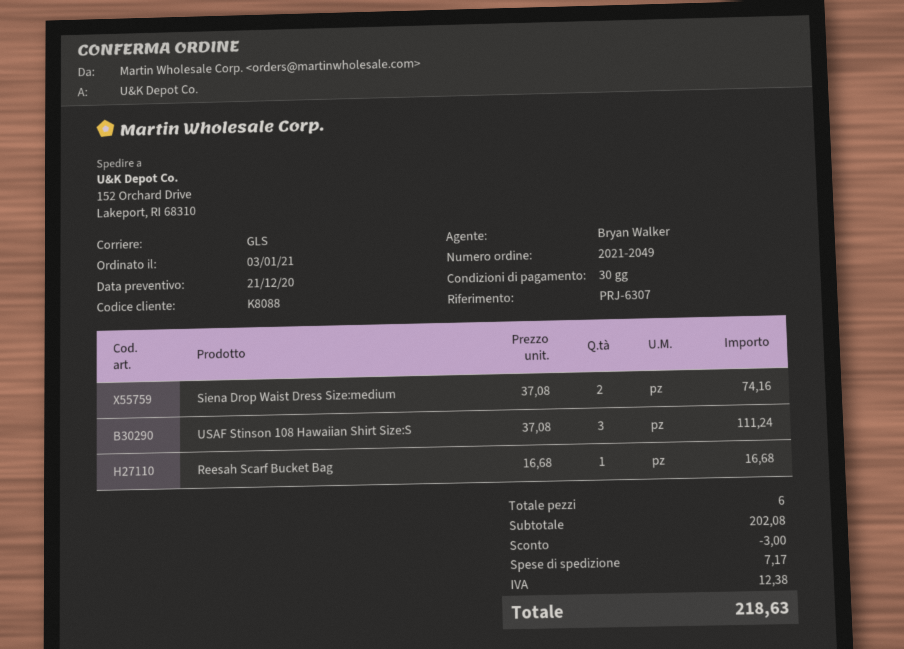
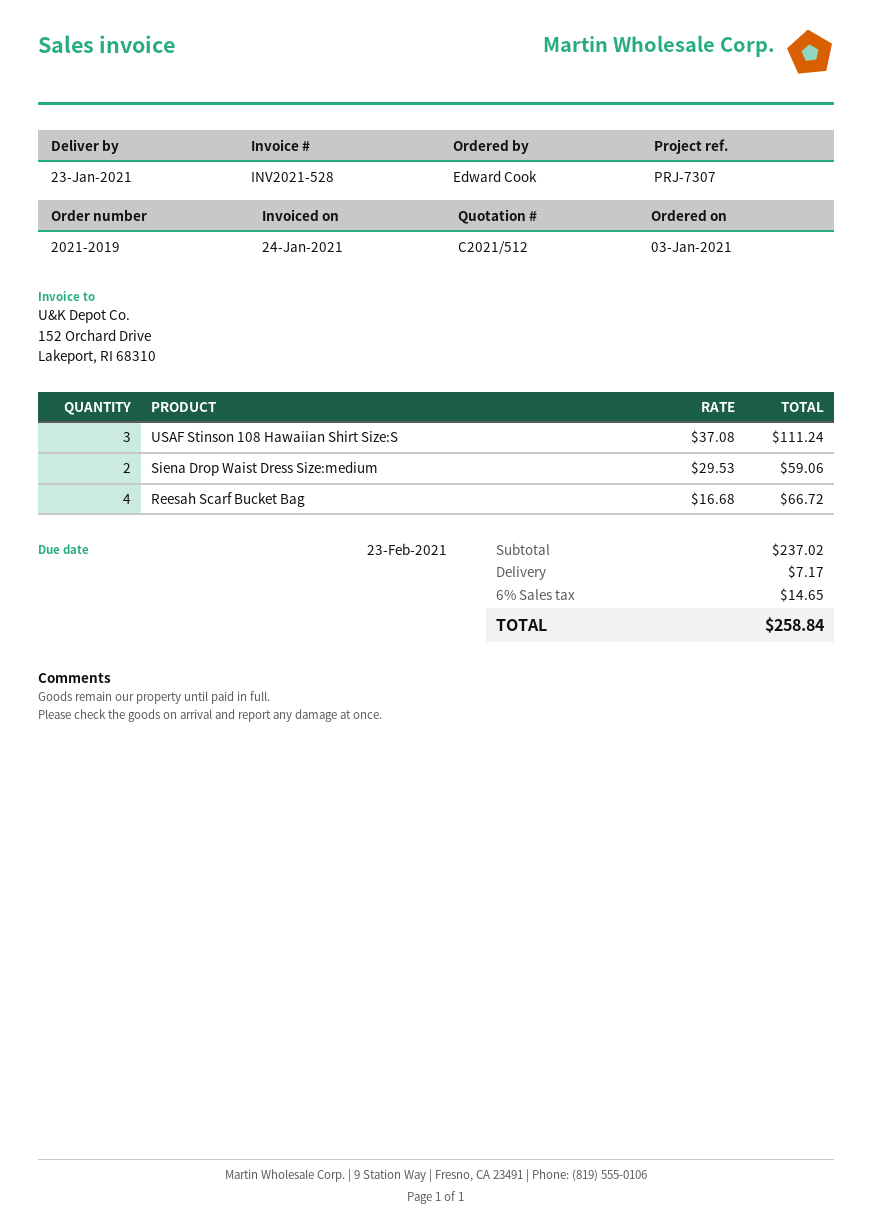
order number: 2021-2049 -> 2021-2019
reference: PRJ-6307 -> PRJ-7307
Siena Drop Waist Dress Size:medium: 2 x 37.08 = 74.16 -> 2 x 29.53 = 59.06
Reesah Scarf Bucket Bag: 1 x 16.68 = 16.68 -> 4 x 16.68 = 66.72
subtotal: 202.08 -> 237.02
discount: 3.00 -> none
tax: 12.38 -> 14.65
total: 218.63 -> 258.84

